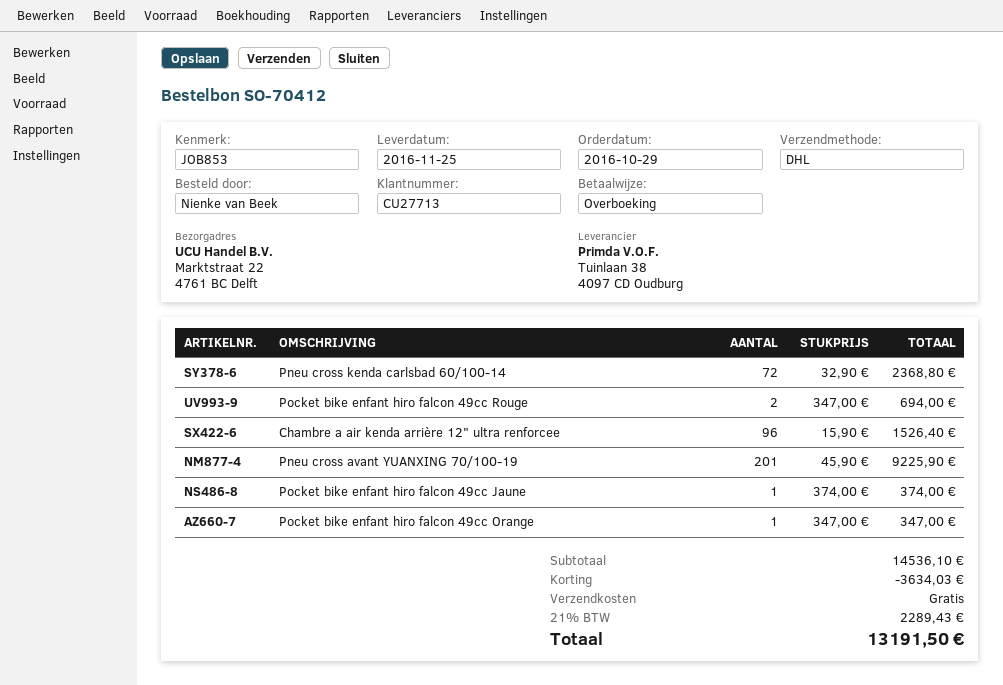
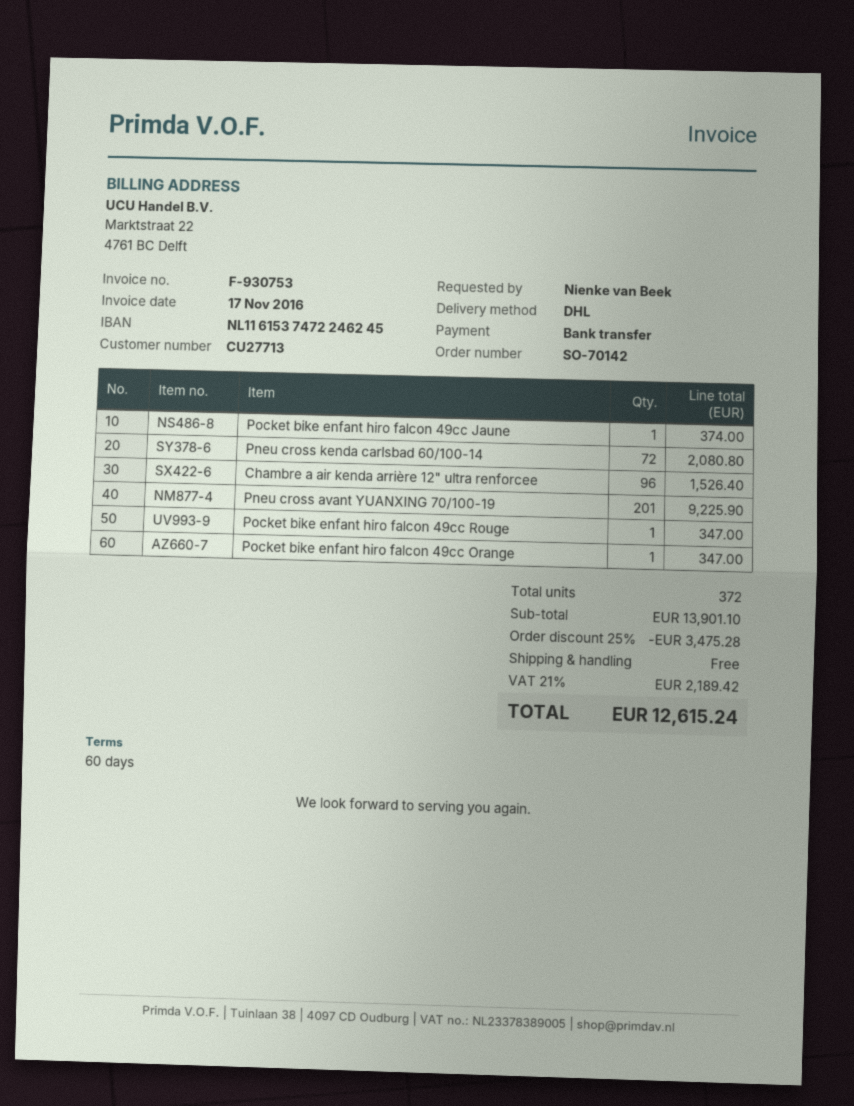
order number: SO-70412 -> SO-70142
Pneu cross kenda carlsbad 60/100-14: 72 for 2368.80 -> 72 for 2080.80
Pocket bike enfant hiro falcon 49cc Rouge: 2 for 694.00 -> 1 for 347.00
subtotal: 14536.10 -> 13901.10
discount: 3634.03 -> 3475.28
tax: 21% = 2289.43 -> 21% = 2189.42
total: 13191.50 -> 12615.24

